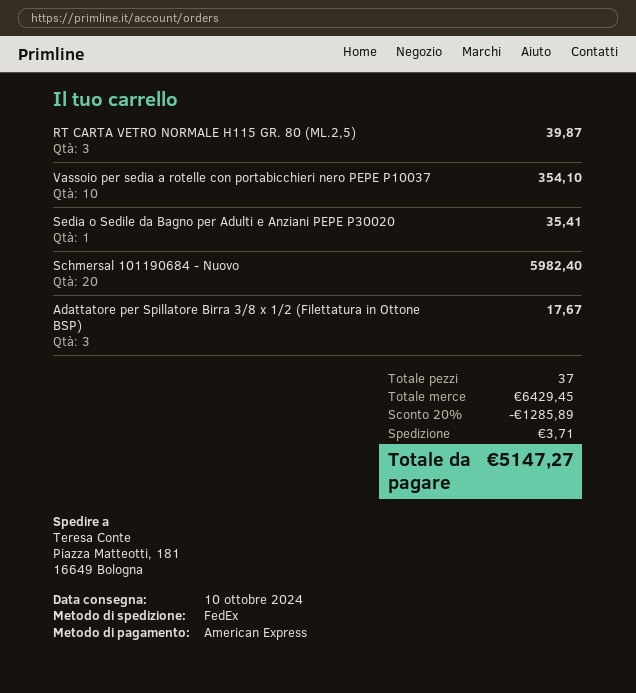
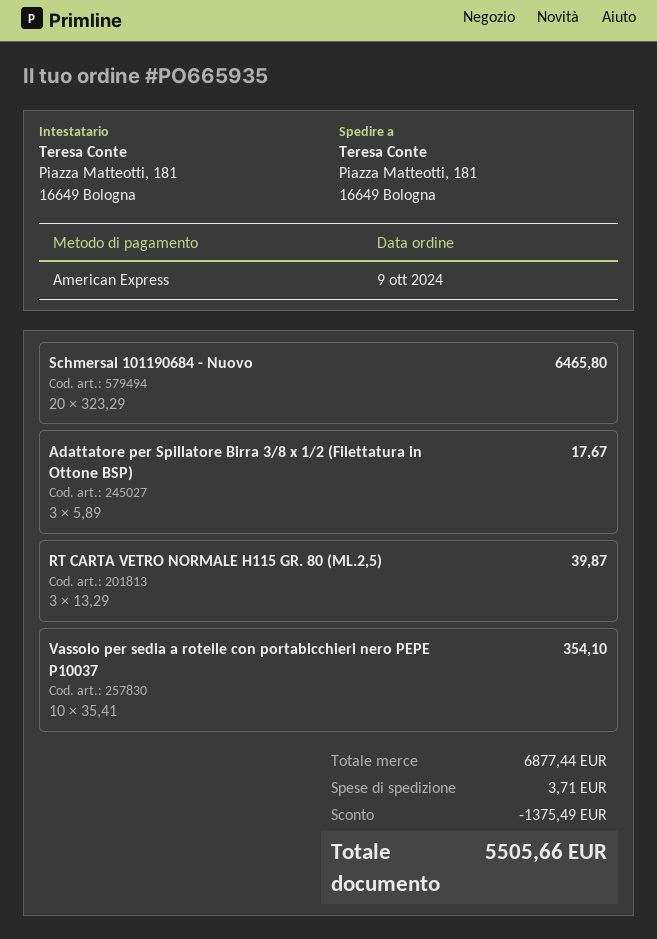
Sedia o Sedile da Bagno per Adulti e Anziani PEPE P30020: 1 for 35.41 -> none
Schmersal 101190684 - Nuovo: 20 for 5982.40 -> 20 for 6465.80
subtotal: 6429.45 -> 6877.44
discount: 1285.89 -> 1375.49
total: 5147.27 -> 5505.66

